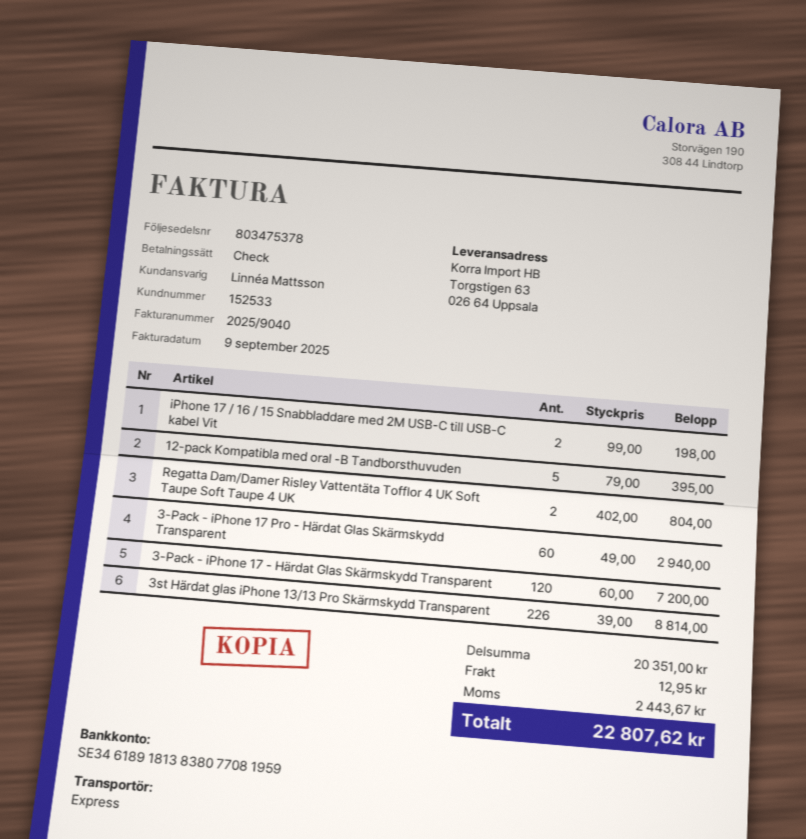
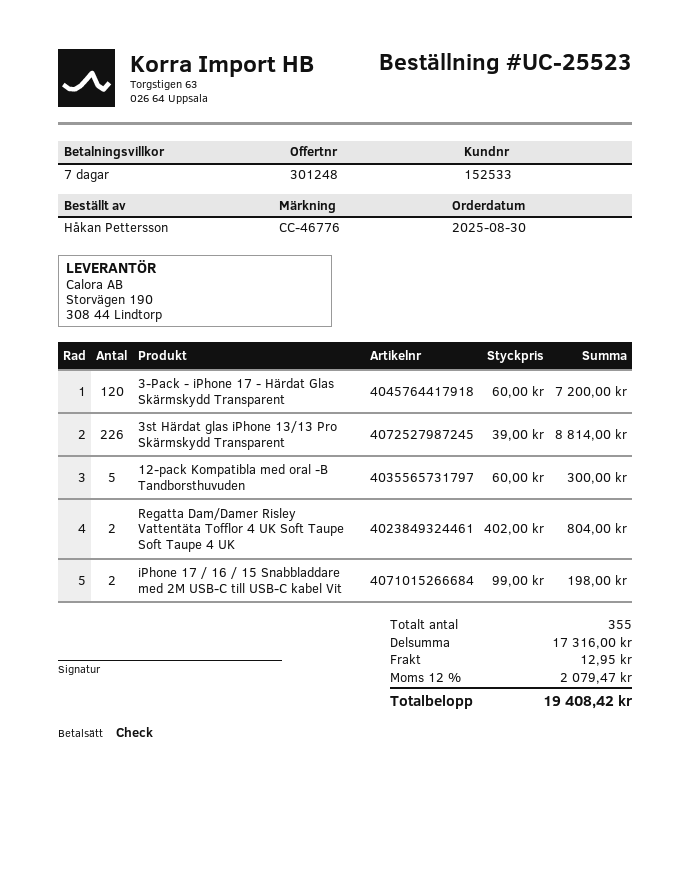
12-pack Kompatibla med oral -B Tandborsthuvuden: 5 x 79.00 = 395.00 -> 5 x 60.00 = 300.00
3-Pack - iPhone 17 Pro - Härdat Glas Skärmskydd Transparent: 60 x 49.00 = 2940.00 -> none
subtotal: 20351.00 -> 17316.00
tax: 2443.67 -> 2079.47
total: 22807.62 -> 19408.42

